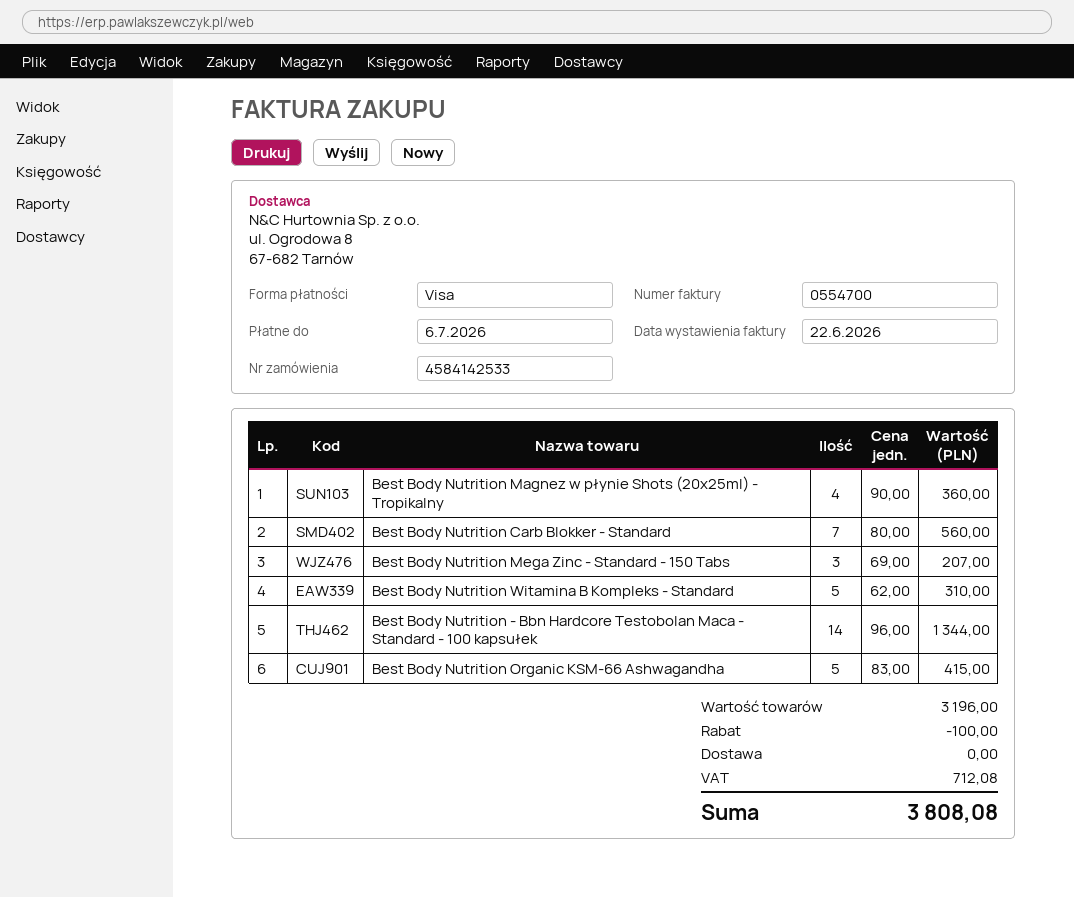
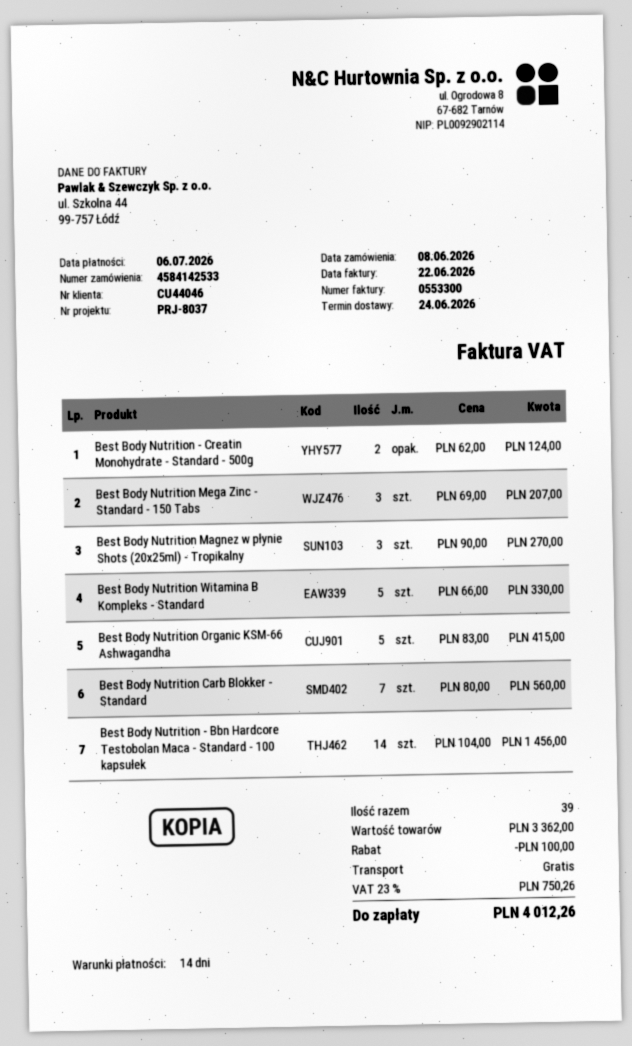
invoice number: 0554700 -> 0553300
Best Body Nutrition Magnez w płynie Shots (20x25ml) - Tropikalny: 4 x 90.00 = 360.00 -> 3 x 90.00 = 270.00
Best Body Nutrition Witamina B Kompleks - Standard: 5 x 62.00 = 310.00 -> 5 x 66.00 = 330.00
Best Body Nutrition - Bbn Hardcore Testobolan Maca - Standard - 100 kapsułek: 14 x 96.00 = 1344.00 -> 14 x 104.00 = 1456.00
Best Body Nutrition - Creatin Monohydrate - Standard - 500g: none -> 2 x 62.00 = 124.00
subtotal: 3196.00 -> 3362.00
tax: 712.08 -> 750.26
total: 3808.08 -> 4012.26

